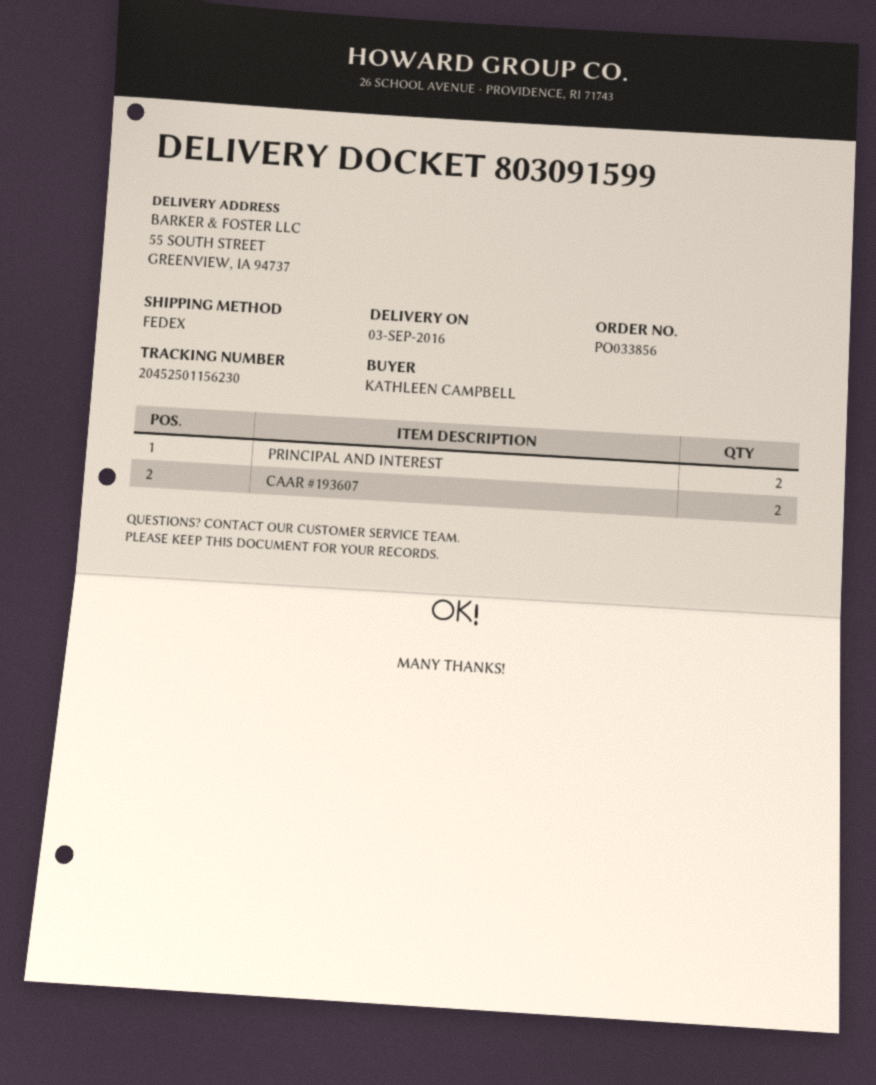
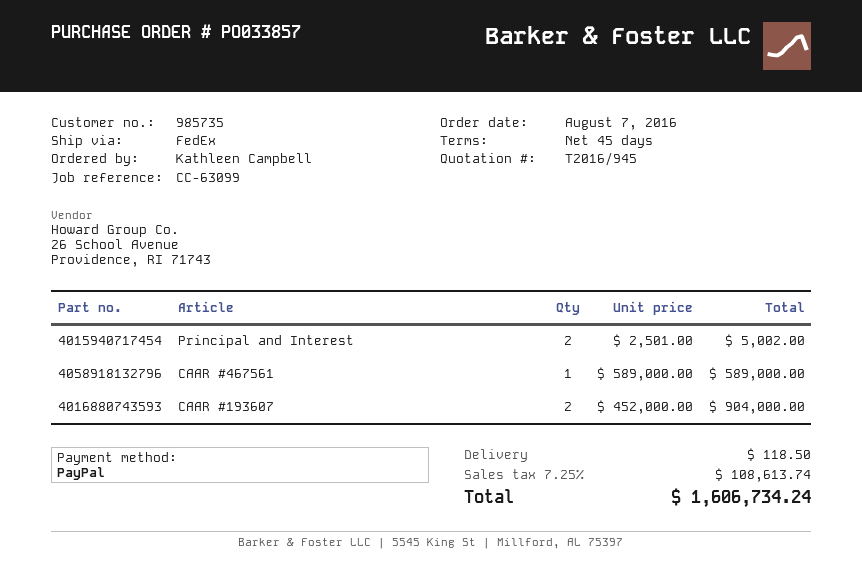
order number: PO033856 -> PO033857
CAAR #467561: none -> 1

